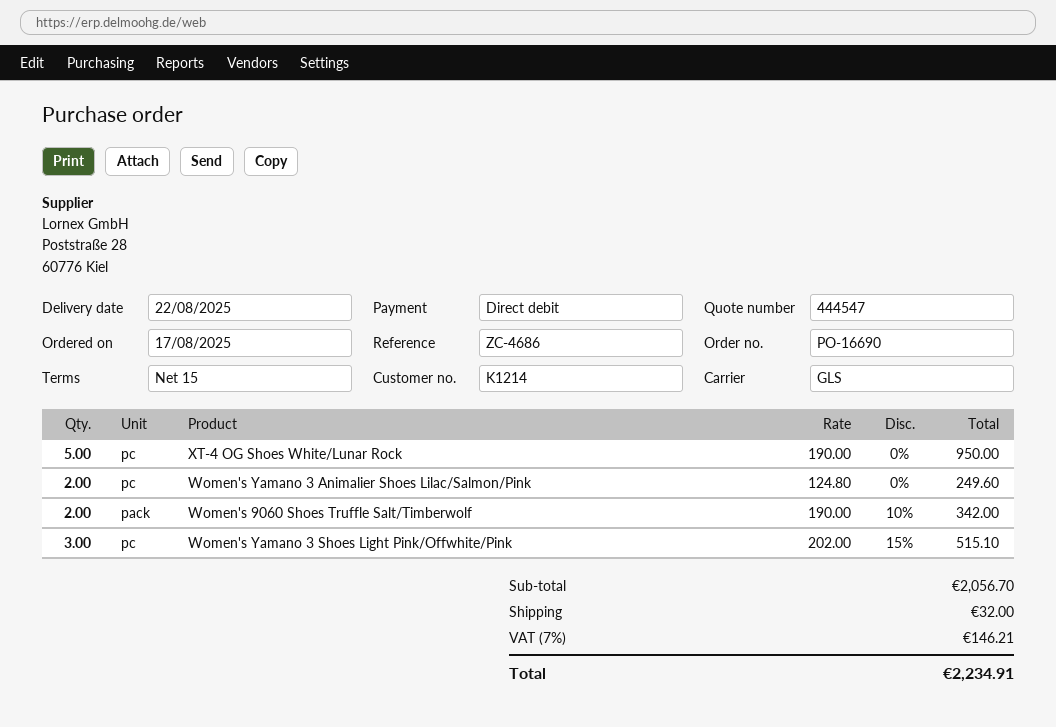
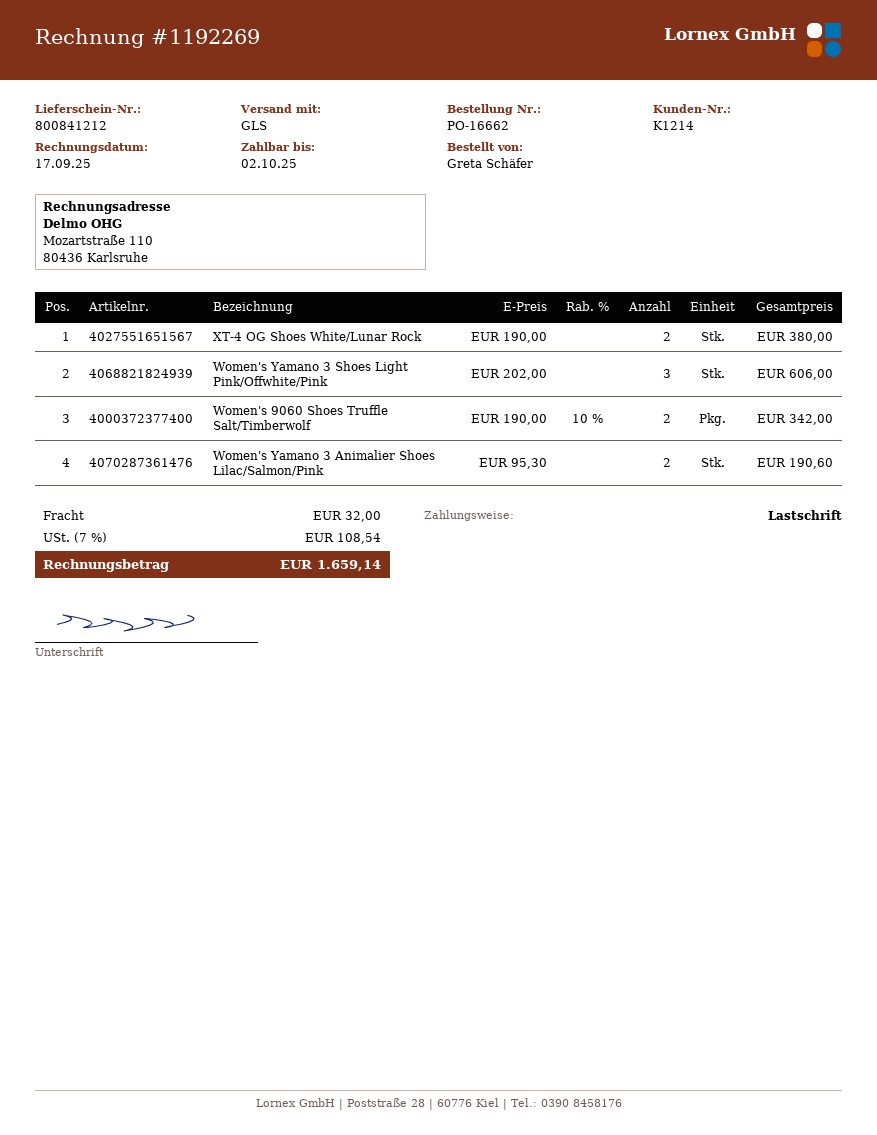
order number: PO-16690 -> PO-16662
XT-4 OG Shoes White/Lunar Rock: 5 x 190.00 = 950.00 -> 2 x 190.00 = 380.00
Women's Yamano 3 Animalier Shoes Lilac/Salmon/Pink: 2 x 124.80 = 249.60 -> 2 x 95.30 = 190.60
Women's Yamano 3 Shoes Light Pink/Offwhite/Pink: 3 x 202.00 - 15% = 515.10 -> 3 x 202.00 = 606.00
tax: 7% = 146.21 -> 7% = 108.54
total: 2234.91 -> 1659.14

